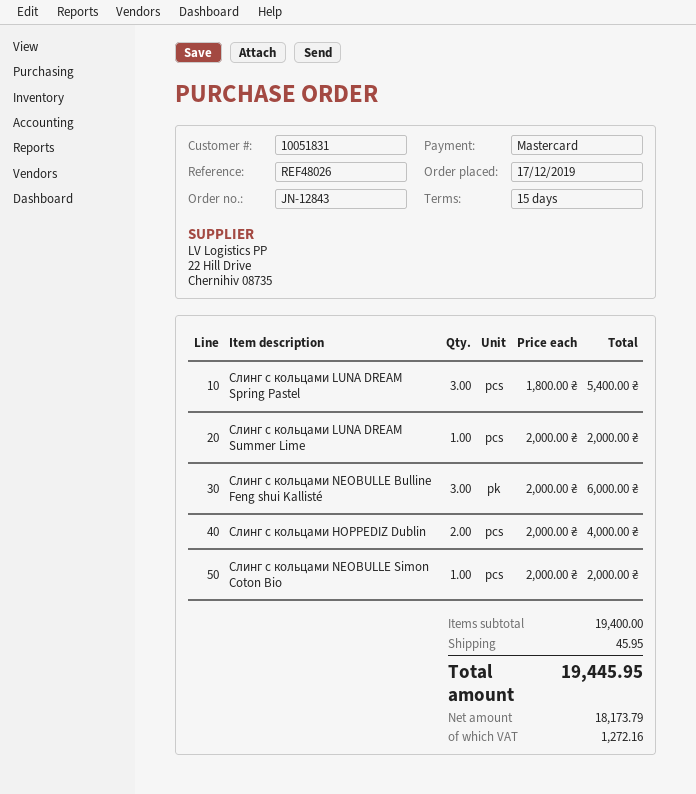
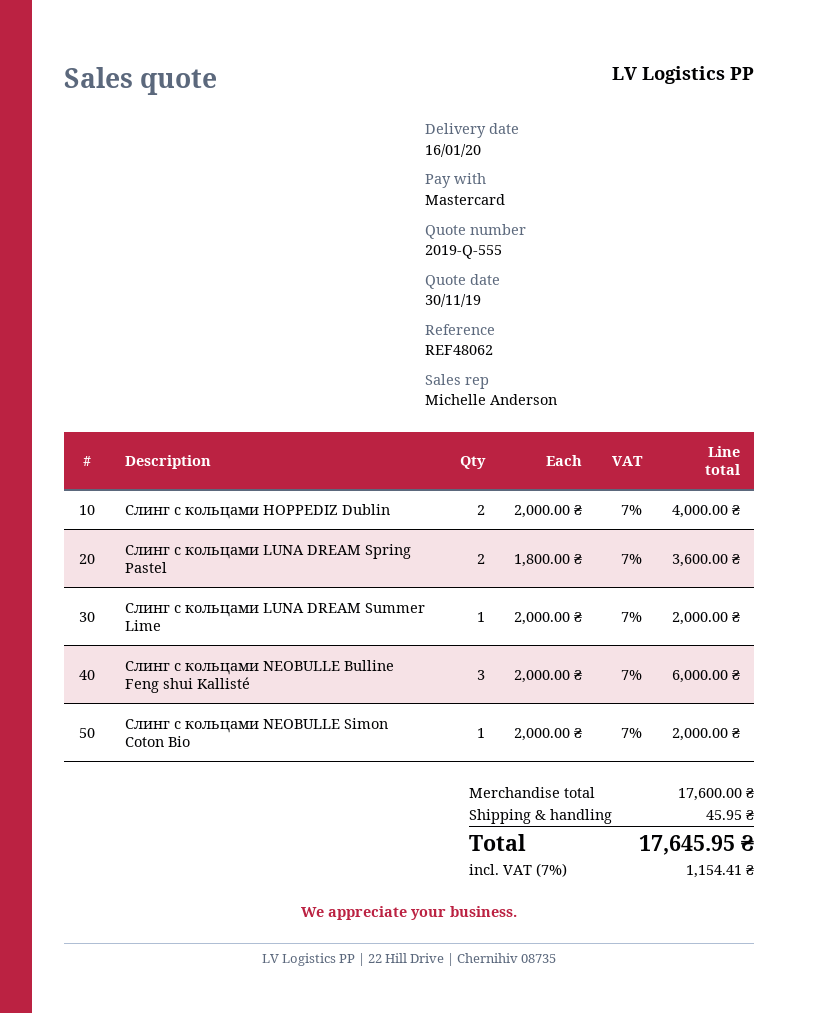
reference: REF48026 -> REF48062
Cлинг с кольцами LUNA DREAM Spring Pastel: 3 x 1800.00 = 5400.00 -> 2 x 1800.00 = 3600.00
subtotal: 19400.00 -> 17600.00
tax: 1272.16 -> 1154.41
total: 19445.95 -> 17645.95

